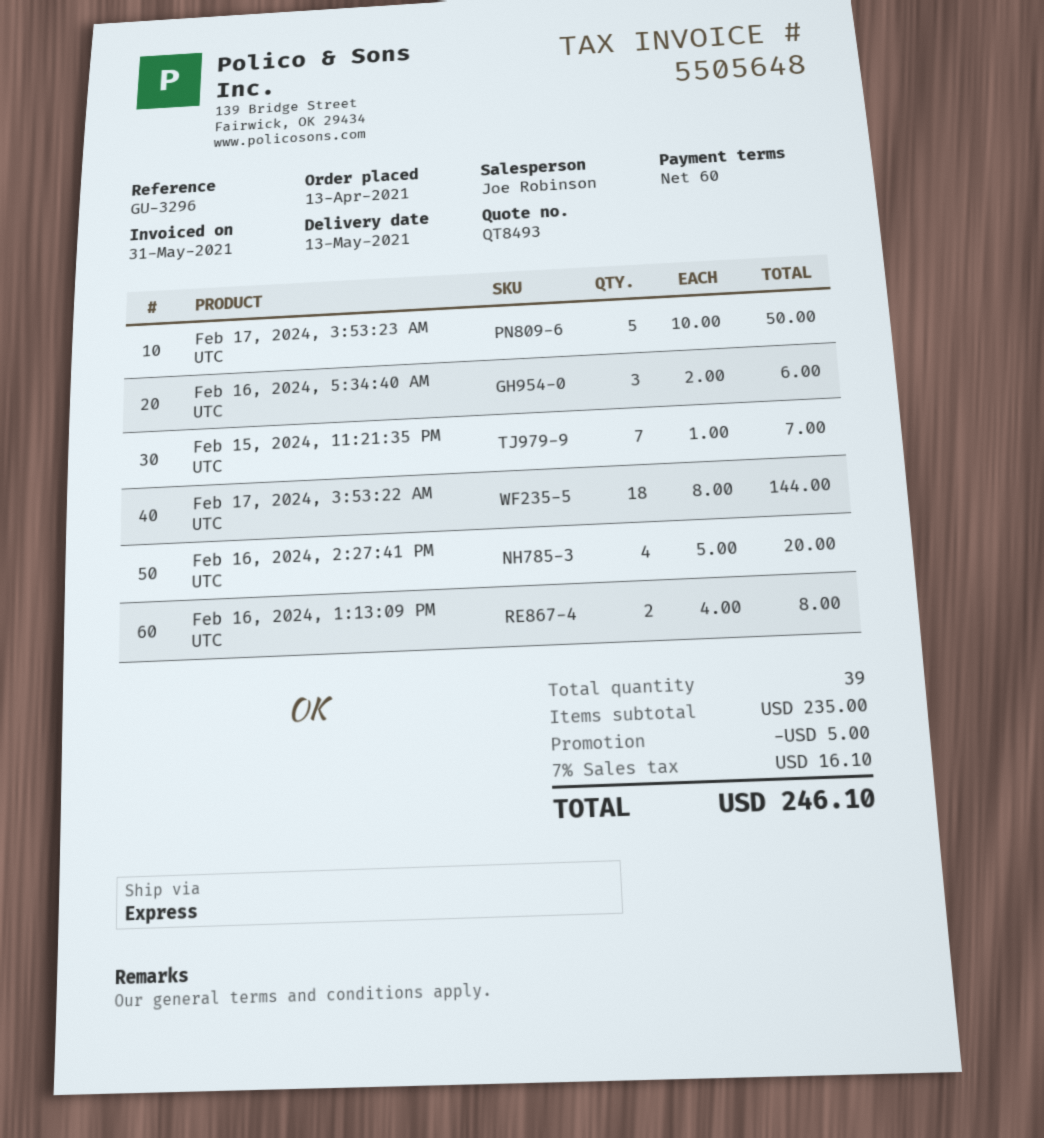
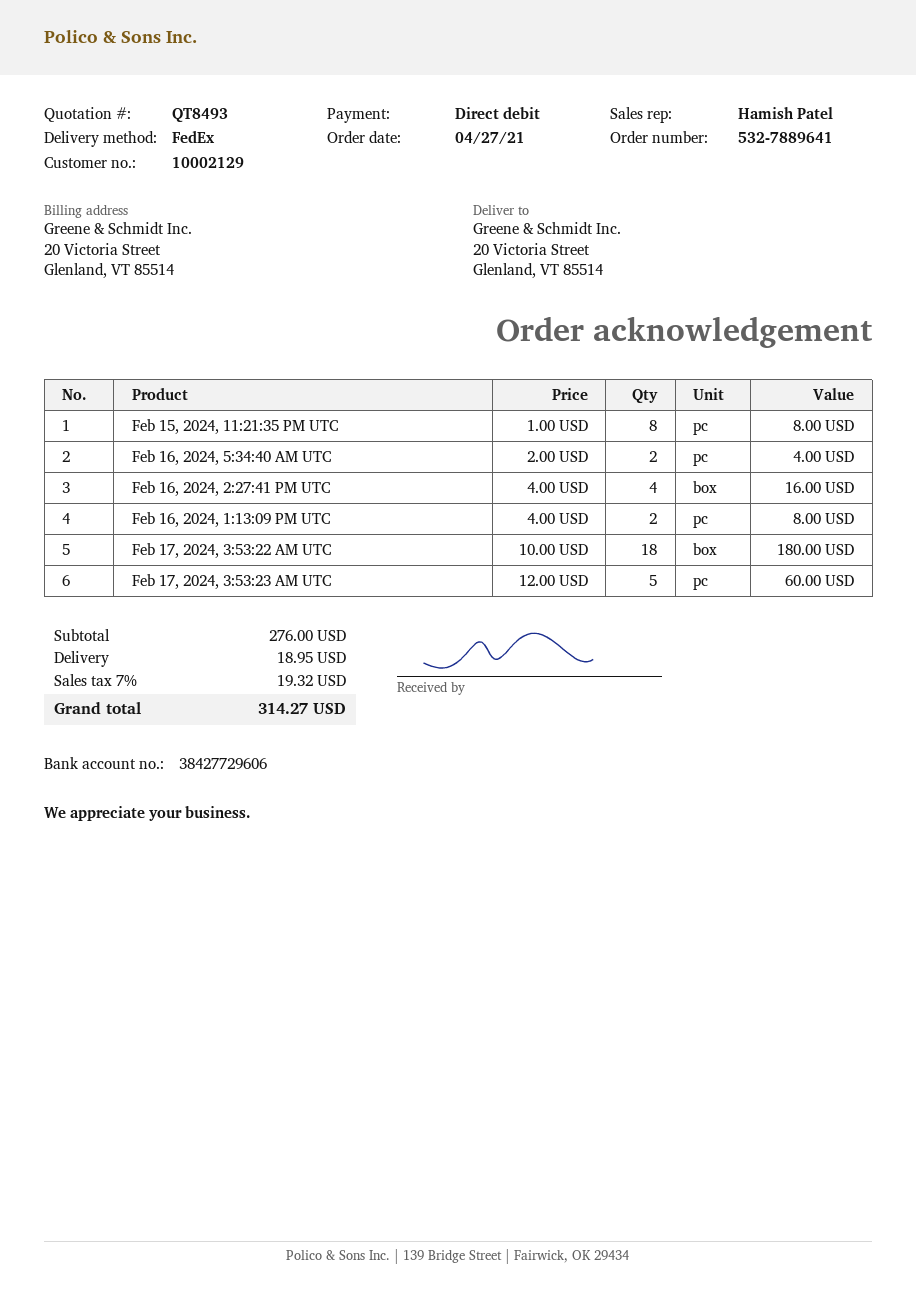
order date: 2021-04-13 -> 2021-04-27
sales rep: Joe Robinson -> Hamish Patel
shipping method: express -> FedEx
Feb 17, 2024, 3:53:23 AM UTC: 5 x 10.00 = 50.00 -> 5 x 12.00 = 60.00
Feb 16, 2024, 5:34:40 AM UTC: 3 x 2.00 = 6.00 -> 2 x 2.00 = 4.00
Feb 15, 2024, 11:21:35 PM UTC: 7 x 1.00 = 7.00 -> 8 x 1.00 = 8.00
Feb 17, 2024, 3:53:22 AM UTC: 18 x 8.00 = 144.00 -> 18 x 10.00 = 180.00
Feb 16, 2024, 2:27:41 PM UTC: 4 x 5.00 = 20.00 -> 4 x 4.00 = 16.00
subtotal: 235.00 -> 276.00
discount: 5.00 -> none
shipping: none -> 18.95
tax: 7% = 16.10 -> 7% = 19.32
total: 246.10 -> 314.27

